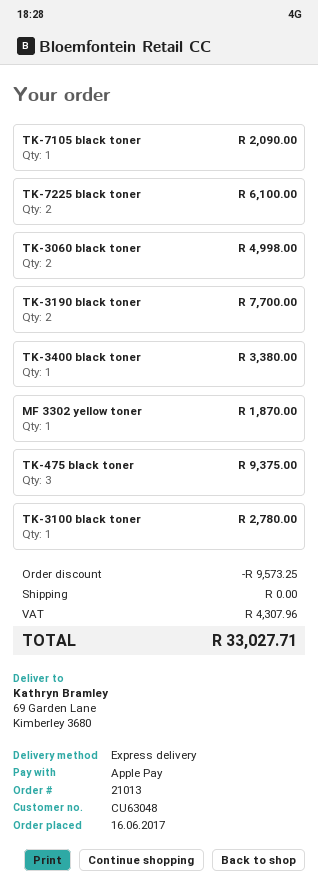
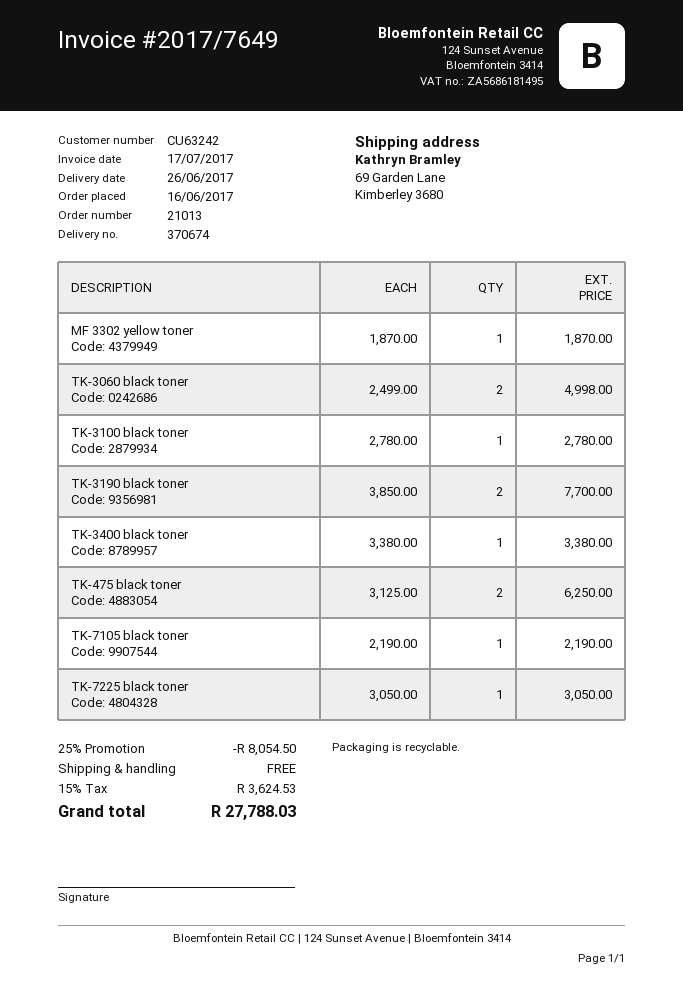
customer number: CU63048 -> CU63242
TK-7105 black toner: 1 for 2090.00 -> 1 for 2190.00
TK-7225 black toner: 2 for 6100.00 -> 1 for 3050.00
TK-475 black toner: 3 for 9375.00 -> 2 for 6250.00
discount: 9573.25 -> 8054.50
tax: 4307.96 -> 3624.53
total: 33027.71 -> 27788.03

